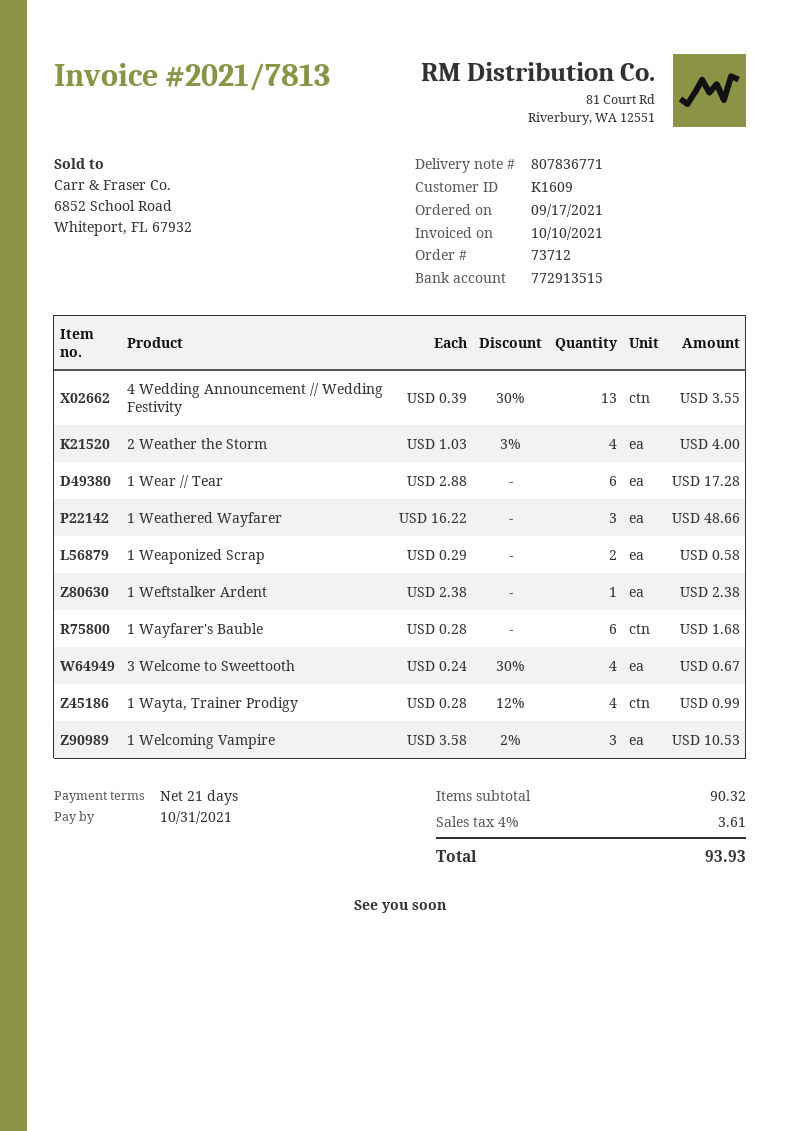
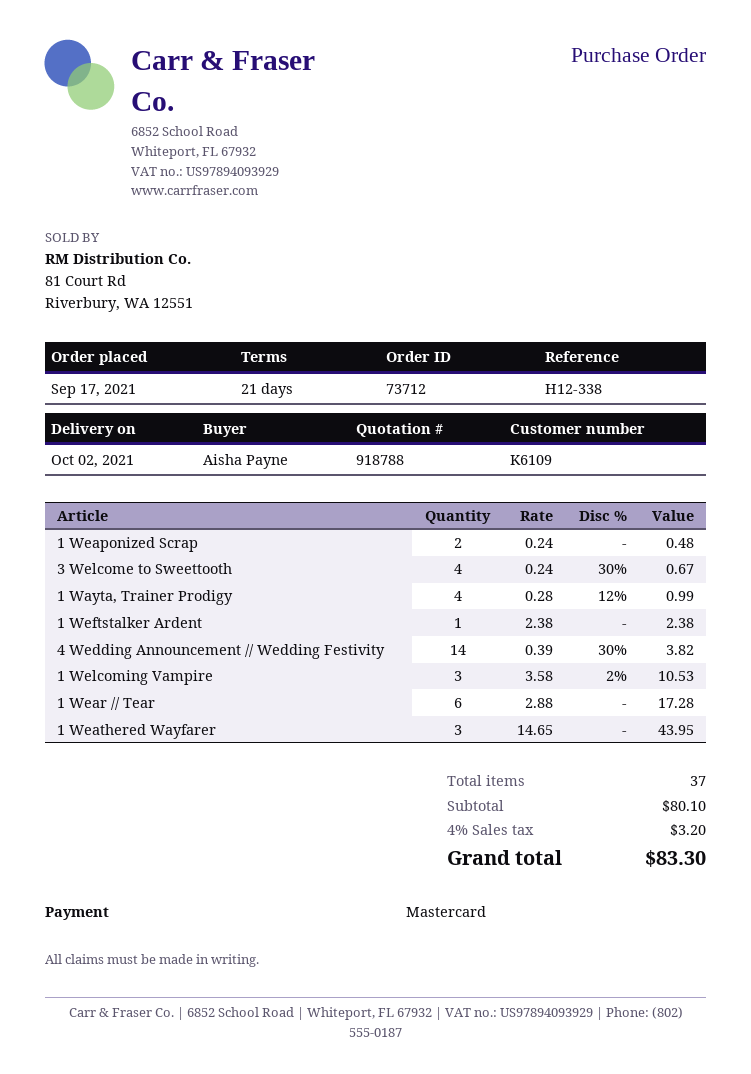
customer number: K1609 -> K6109
4 Wedding Announcement // Wedding Festivity: 13 x 0.39 - 30% = 3.55 -> 14 x 0.39 - 30% = 3.82
2 Weather the Storm: 4 x 1.03 - 3% = 4.00 -> none
1 Weathered Wayfarer: 3 x 16.22 = 48.66 -> 3 x 14.65 = 43.95
1 Weaponized Scrap: 2 x 0.29 = 0.58 -> 2 x 0.24 = 0.48
1 Wayfarer's Bauble: 6 x 0.28 = 1.68 -> none
subtotal: 90.32 -> 80.10
tax: 4% = 3.61 -> 4% = 3.20
total: 93.93 -> 83.30

